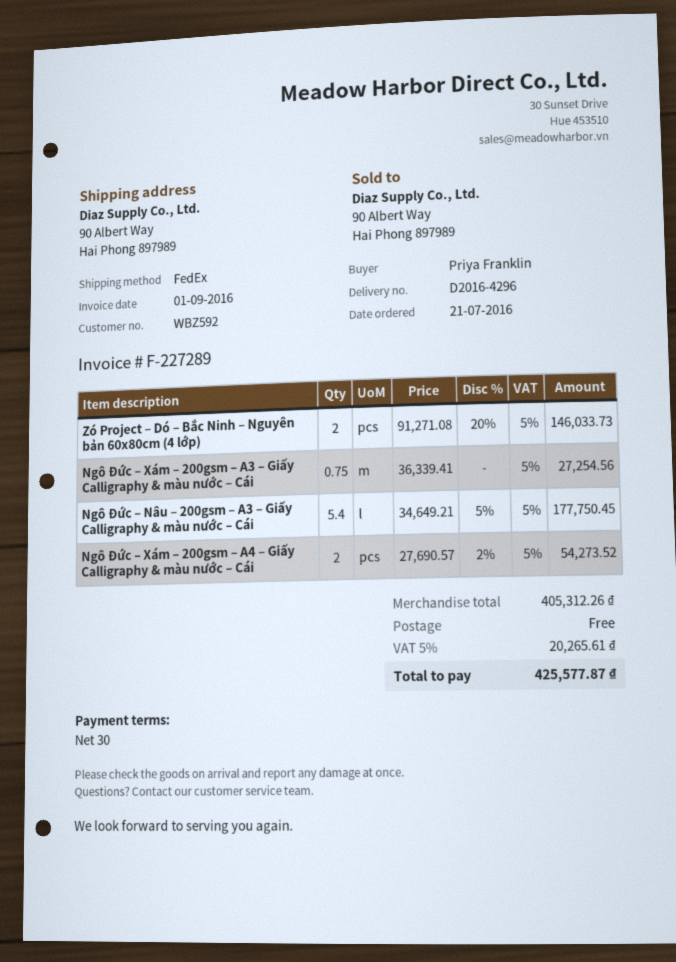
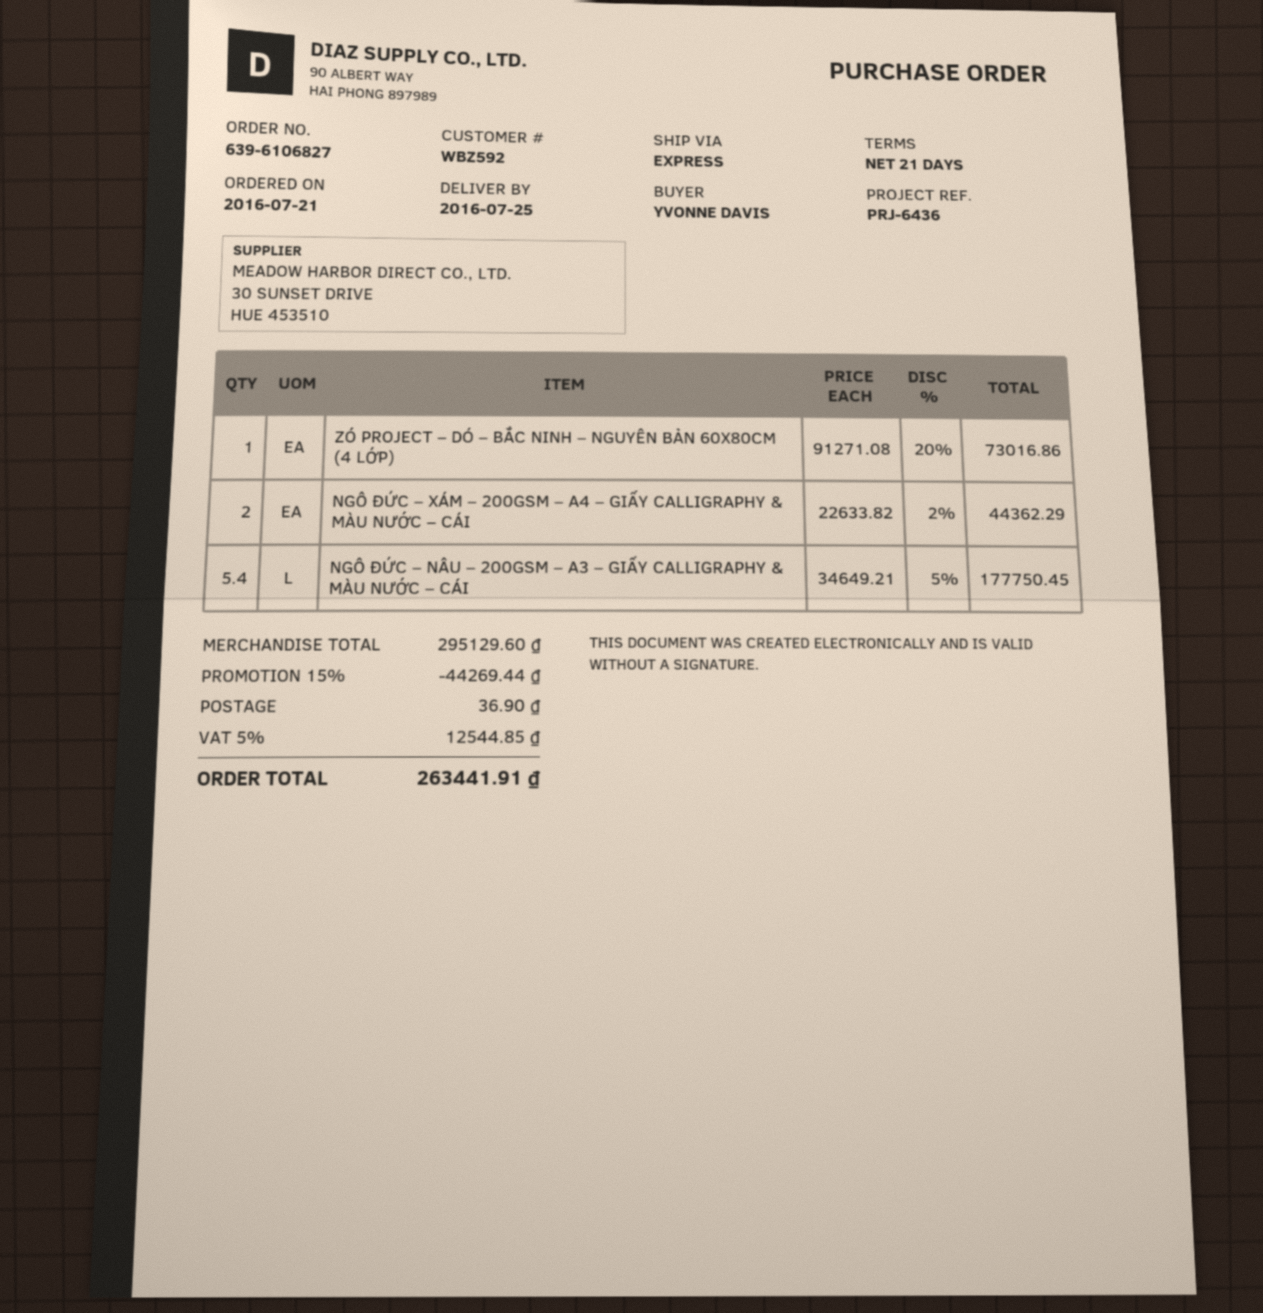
payment terms: 30 days -> 21 days
ordered by: Priya Franklin -> YVONNE DAVIS
shipping method: FedEx -> express
Zó Project – Dó – Bắc Ninh – Nguyên bản 60x80cm (4 lớp): 2 x 91271.08 - 20% = 146033.73 -> 1 x 91271.08 - 20% = 73016.86
Ngô Đức – Xám – 200gsm – A3 – Giấy Calligraphy & màu nước – Cái: 0.75 x 36339.41 = 27254.56 -> none
Ngô Đức – Xám – 200gsm – A4 – Giấy Calligraphy & màu nước – Cái: 2 x 27690.57 - 2% = 54273.52 -> 2 x 22633.82 - 2% = 44362.29
subtotal: 405312.26 -> 295129.60
discount: none -> 15% = 44269.44
shipping: 0.00 -> 36.90
tax: 5% = 20265.61 -> 5% = 12544.85
total: 425577.87 -> 263441.91

